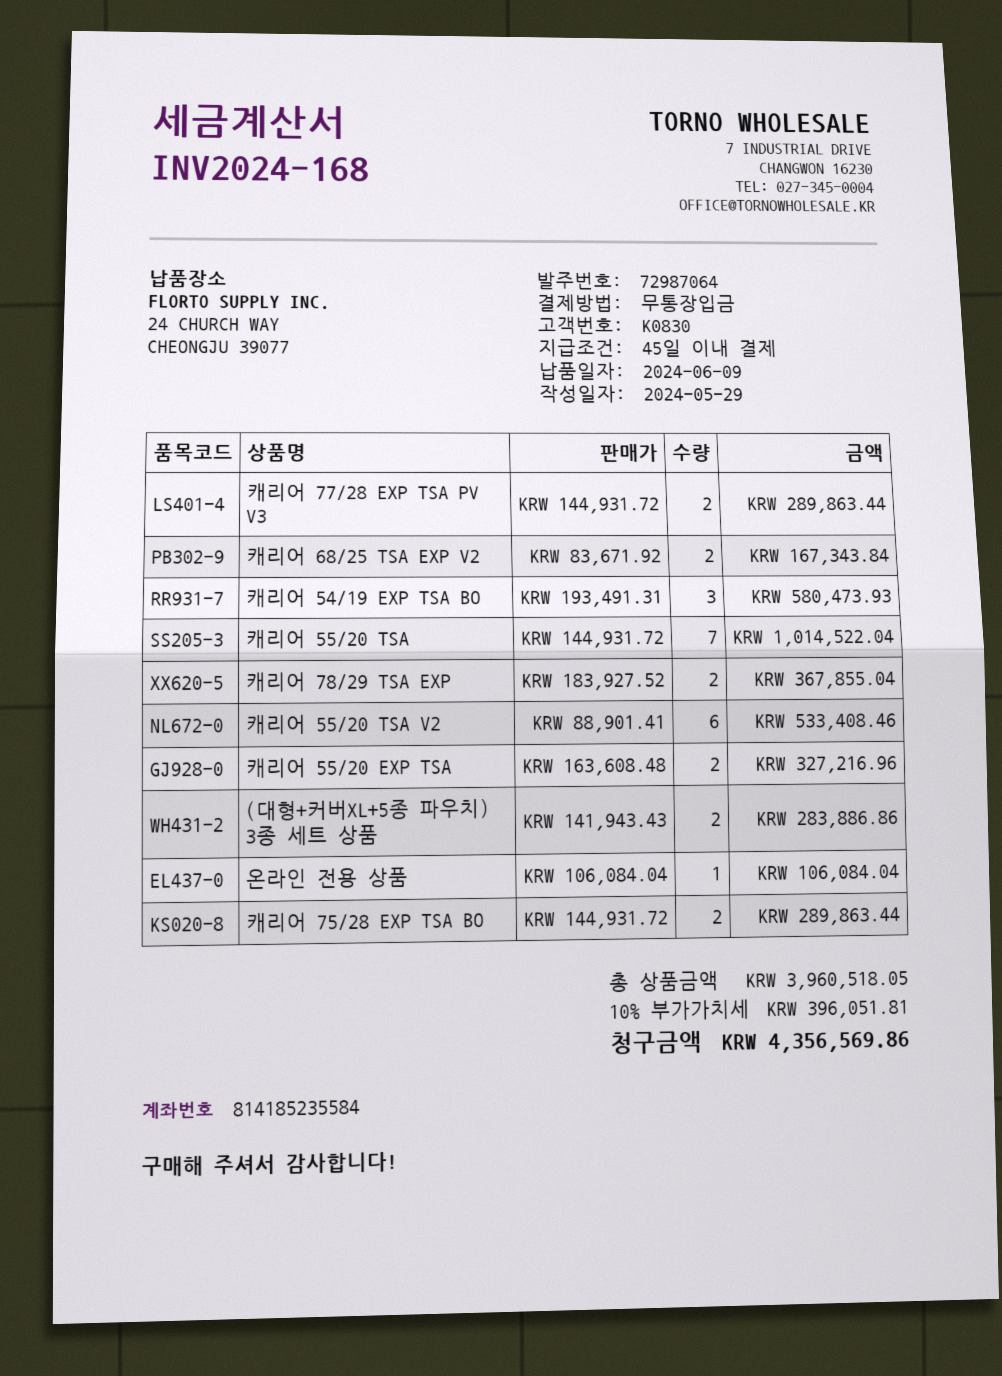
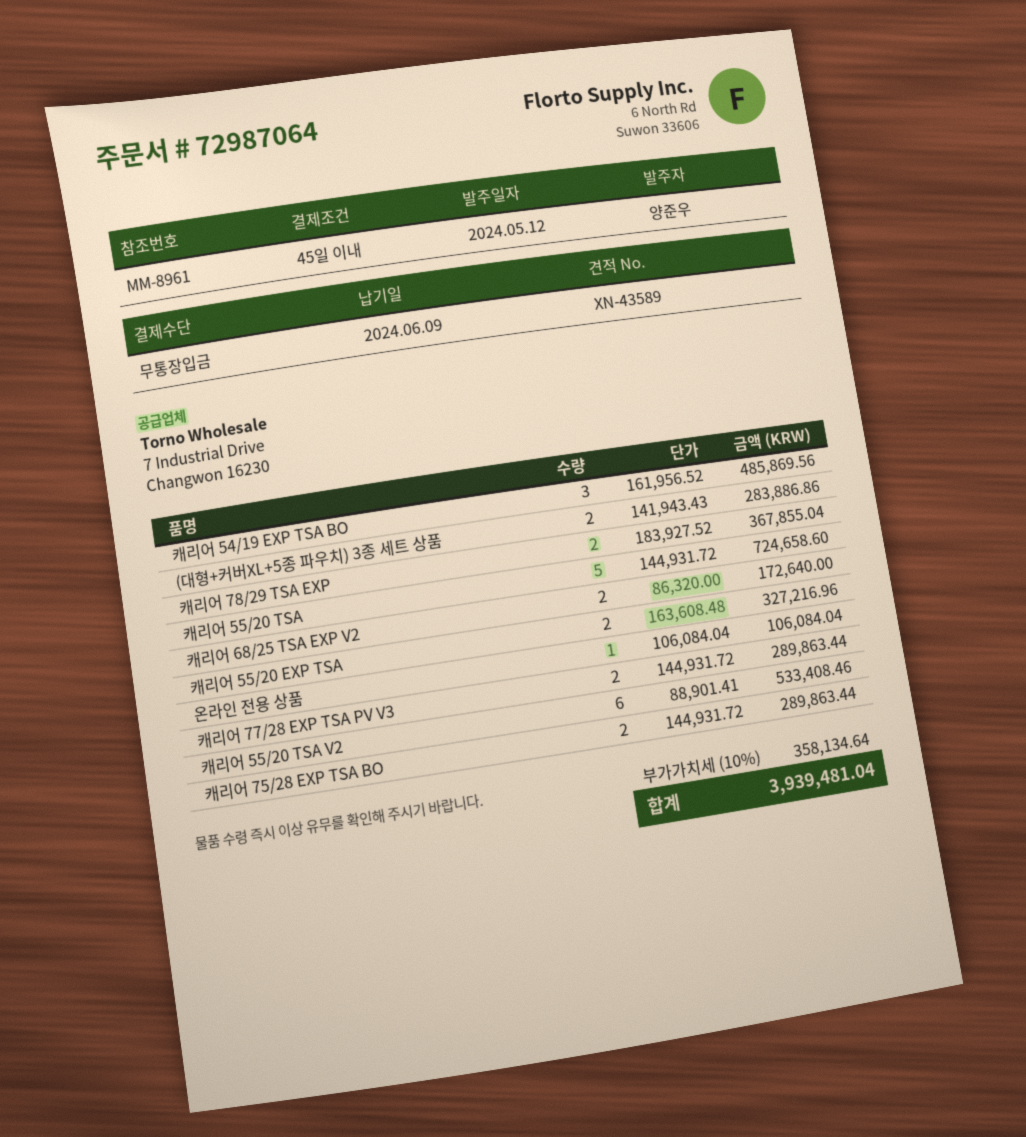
캐리어 68/25 TSA EXP V2: 2 x 83671.92 = 167343.84 -> 2 x 86320.00 = 172640.00
캐리어 54/19 EXP TSA BO: 3 x 193491.31 = 580473.93 -> 3 x 161956.52 = 485869.56
캐리어 55/20 TSA: 7 x 144931.72 = 1014522.04 -> 5 x 144931.72 = 724658.60
tax: 10% = 396051.81 -> 10% = 358134.64
total: 4356569.86 -> 3939481.04

